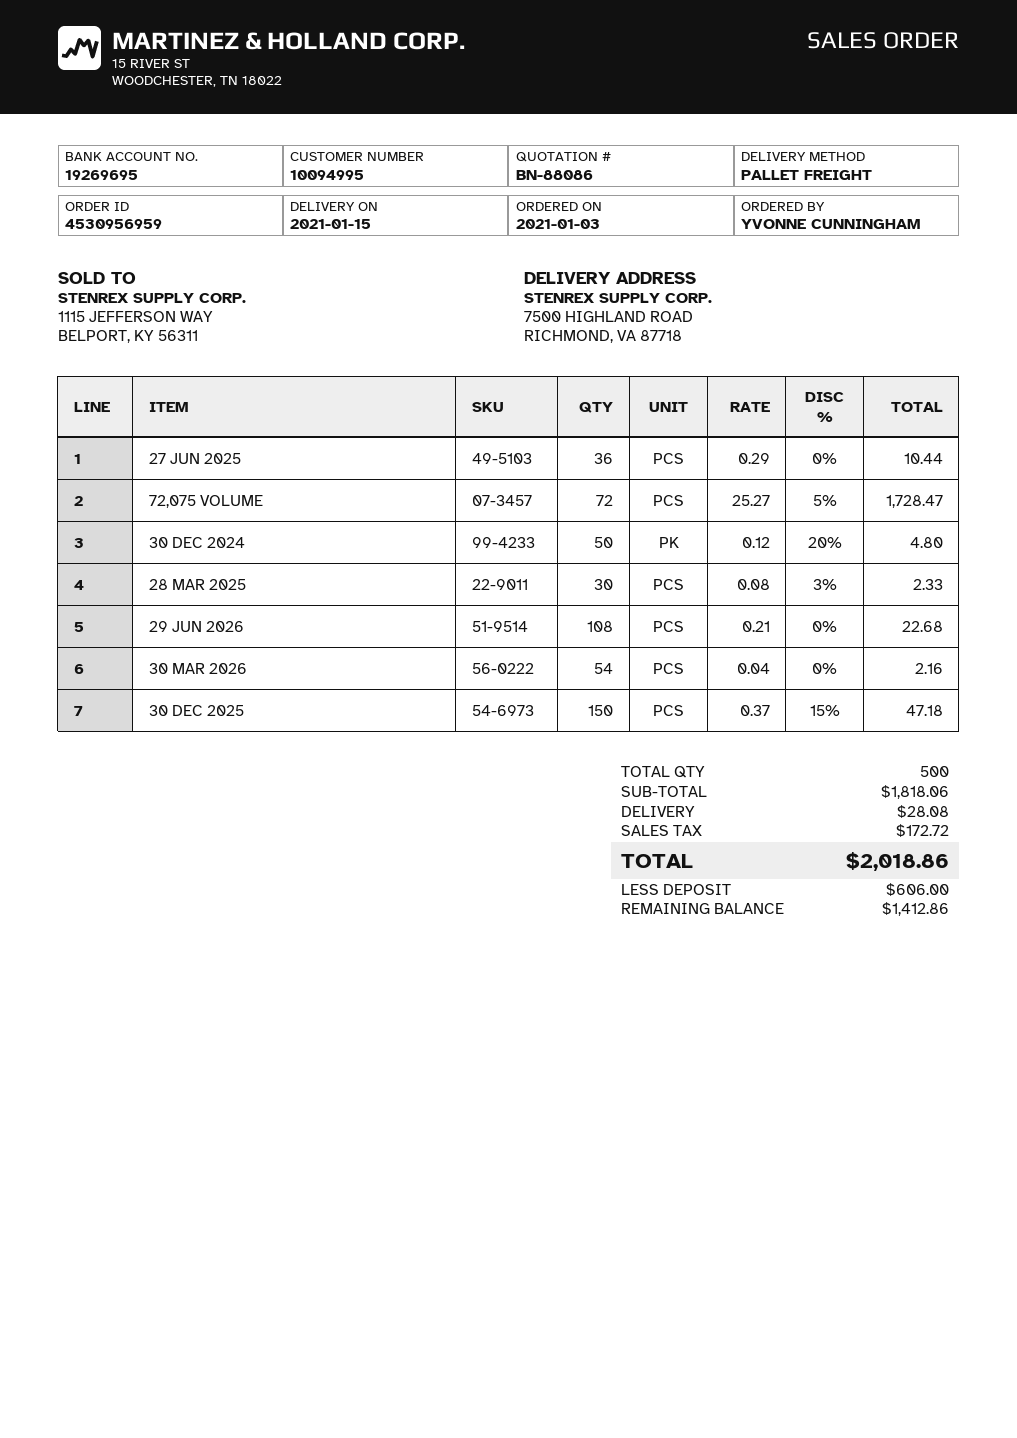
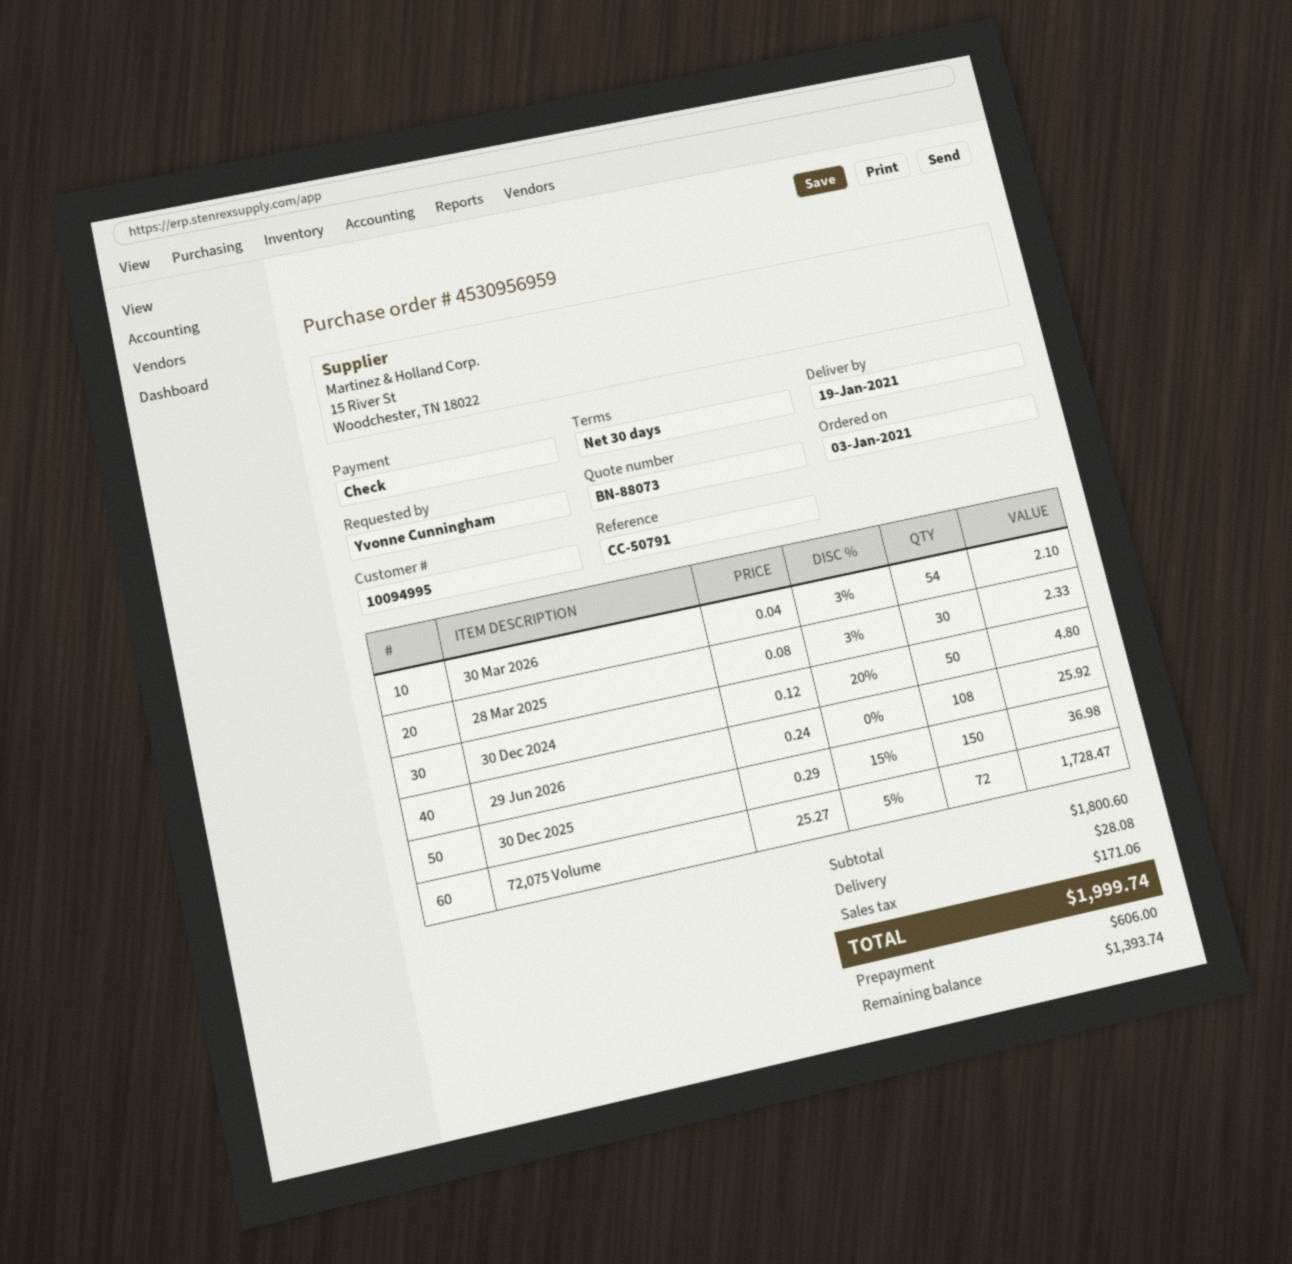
quote number: BN-88086 -> BN-88073
delivery date: 2021-01-15 -> 2021-01-19
27 JUN 2025: 36 x 0.29 = 10.44 -> none
29 JUN 2026: 108 x 0.21 = 22.68 -> 108 x 0.24 = 25.92
30 MAR 2026: 54 x 0.04 = 2.16 -> 54 x 0.04 - 3% = 2.10
30 DEC 2025: 150 x 0.37 - 15% = 47.18 -> 150 x 0.29 - 15% = 36.98
subtotal: 1818.06 -> 1800.60
tax: 172.72 -> 171.06
total: 2018.86 -> 1999.74
balance: 1412.86 -> 1393.74

